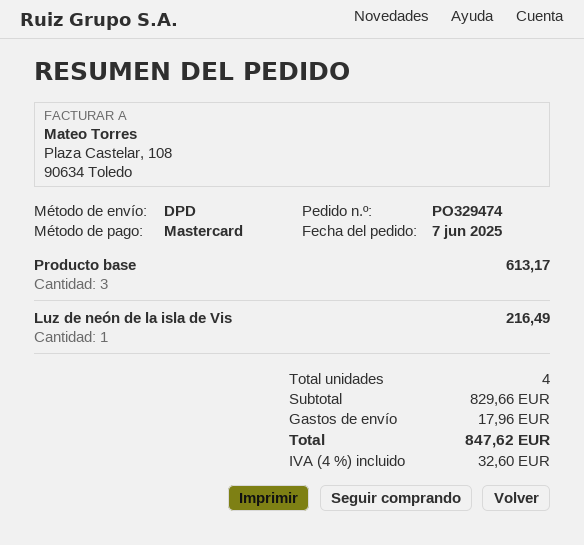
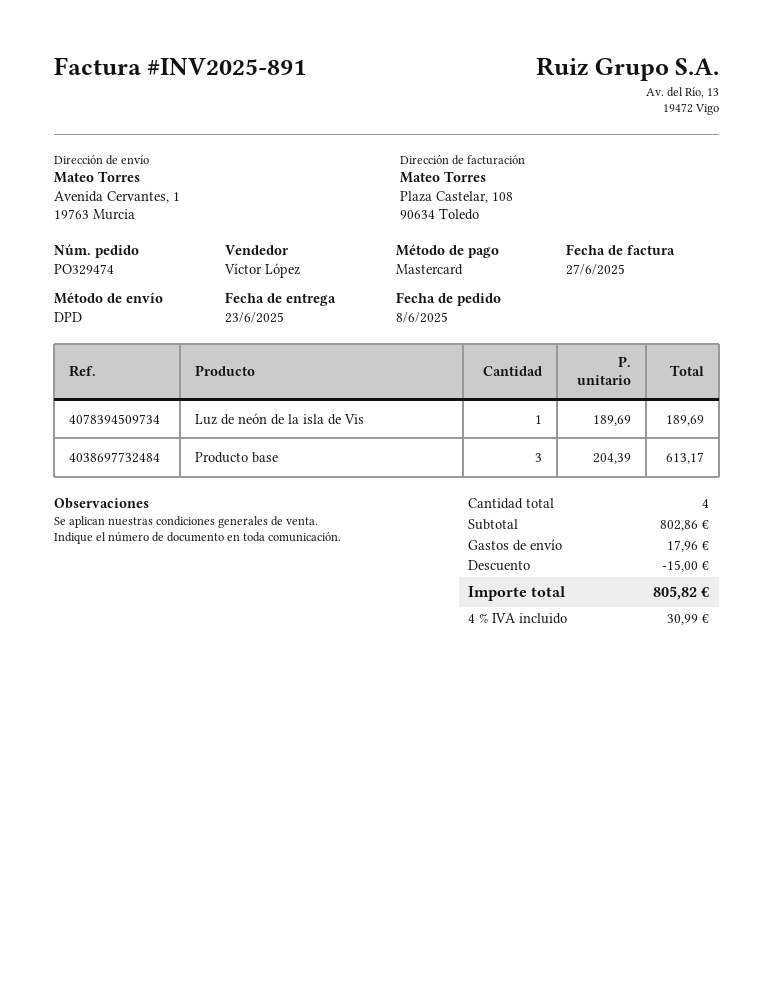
order date: 2025-06-07 -> 2025-06-08
Luz de neón de la isla de Vis: 1 for 216.49 -> 1 for 189.69
subtotal: 829.66 -> 802.86
discount: none -> 15.00
tax: 4% = 32.60 -> 4% = 30.99
total: 847.62 -> 805.82

